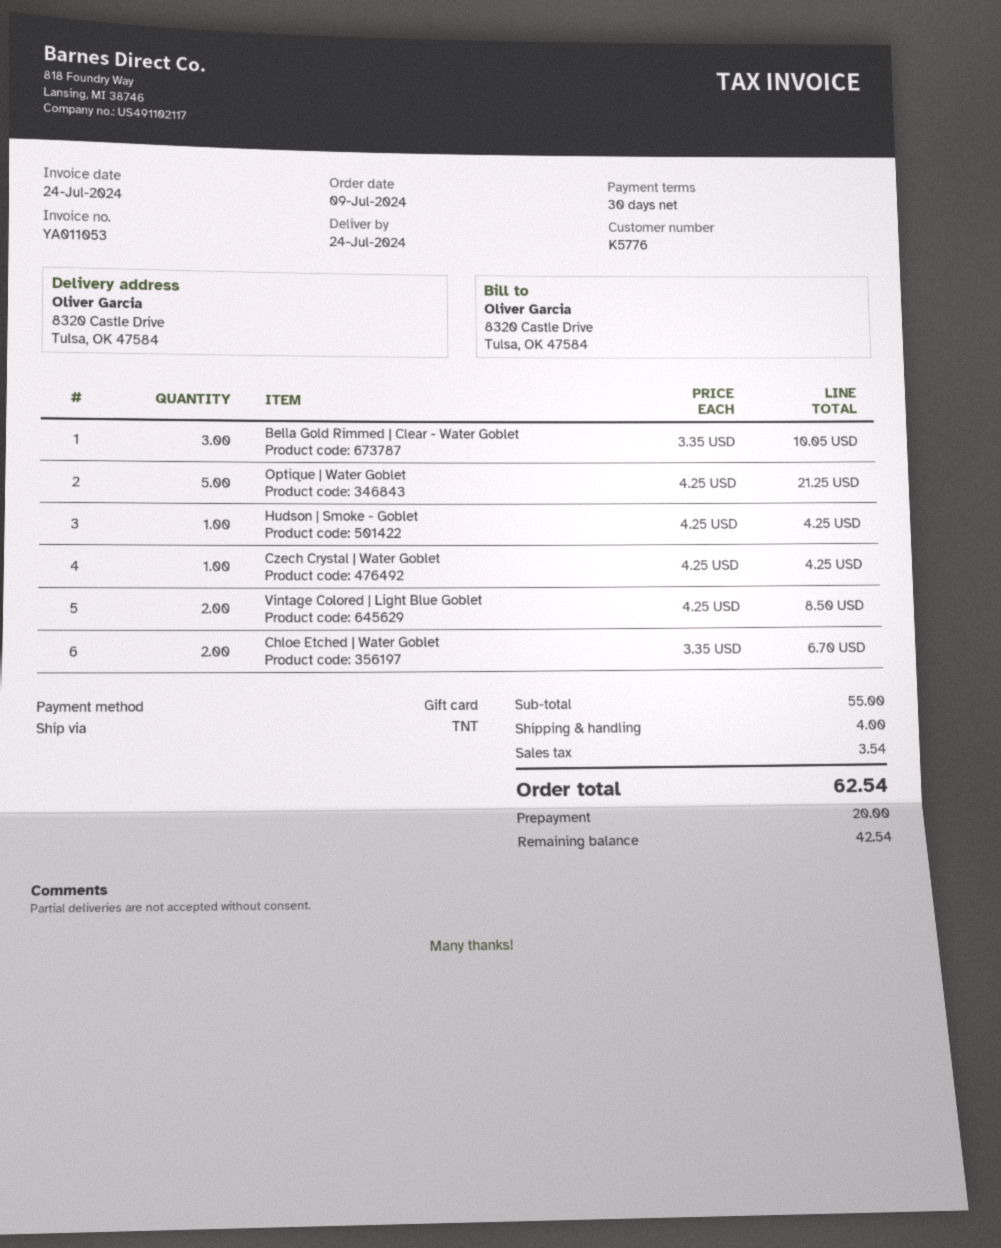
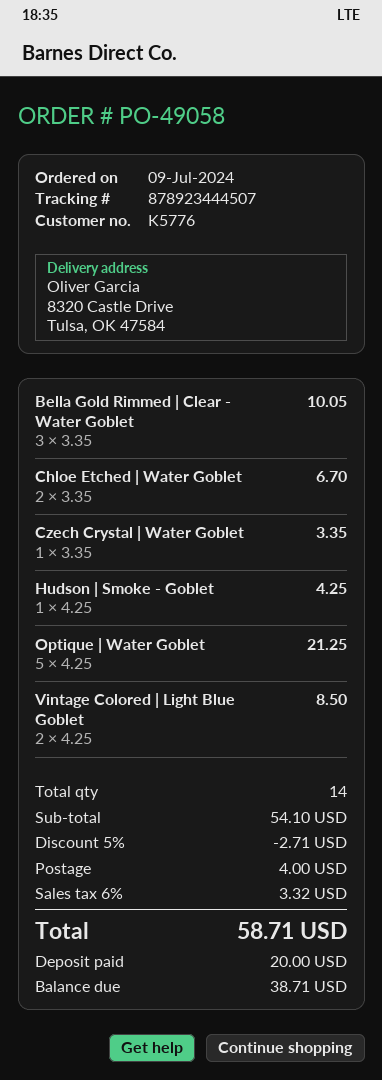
Czech Crystal | Water Goblet: 1 x 4.25 = 4.25 -> 1 x 3.35 = 3.35
subtotal: 55.00 -> 54.10
discount: none -> 5% = 2.71
tax: 3.54 -> 3.32
total: 62.54 -> 58.71
balance: 42.54 -> 38.71

